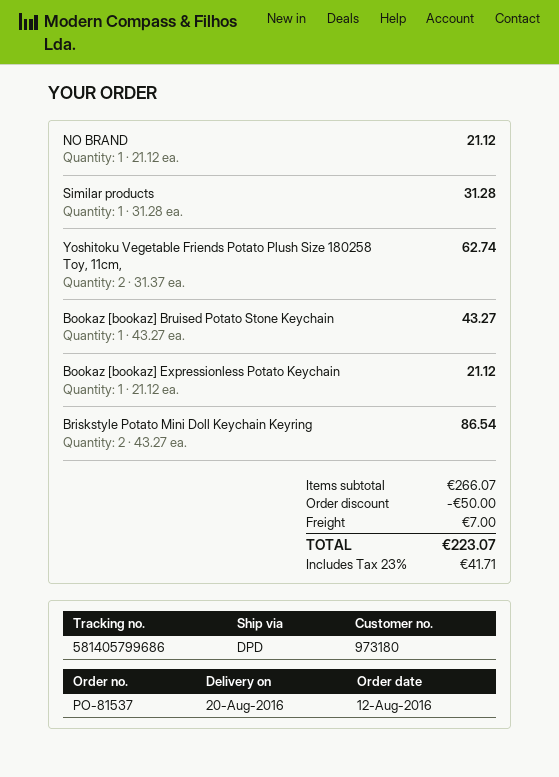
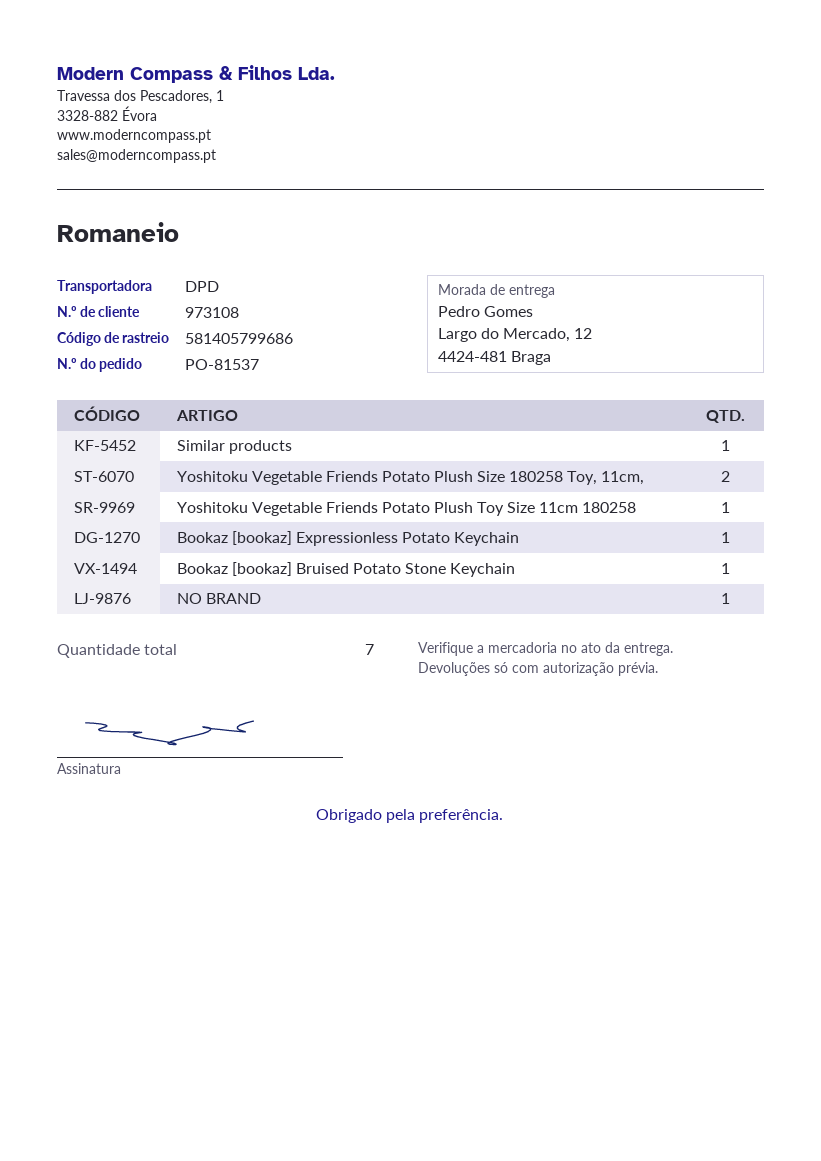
customer number: 973180 -> 973108
Briskstyle Potato Mini Doll Keychain Keyring: 2 -> none
Yoshitoku Vegetable Friends Potato Plush Toy Size 11cm 180258: none -> 1

